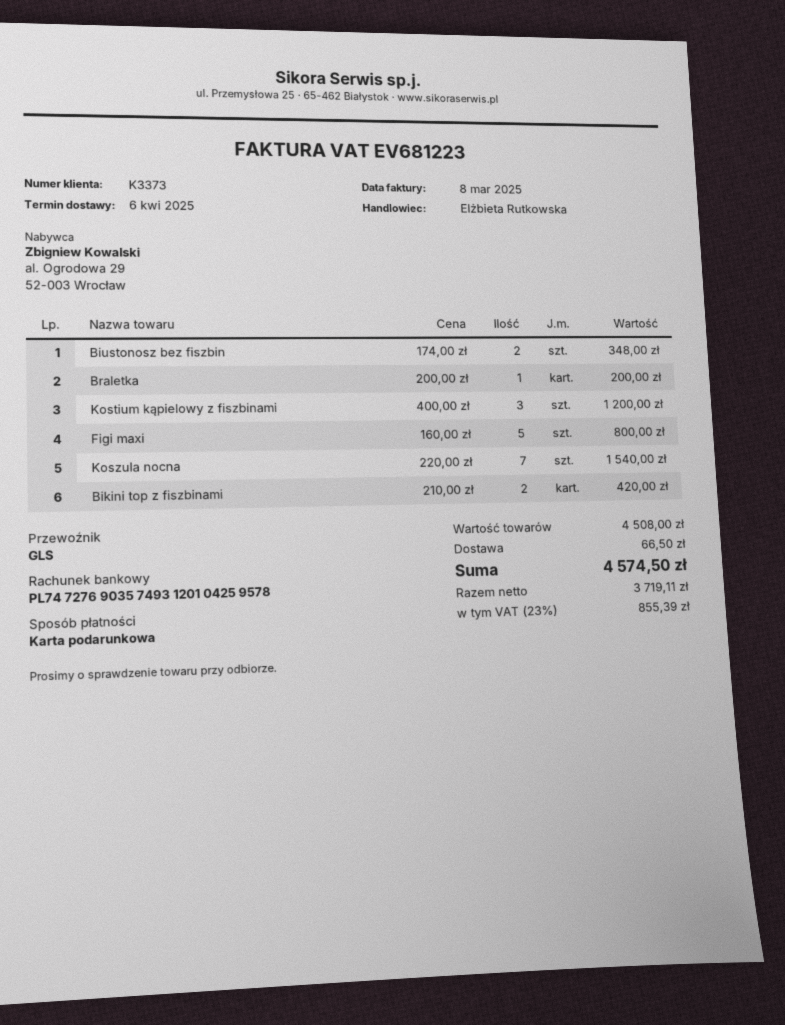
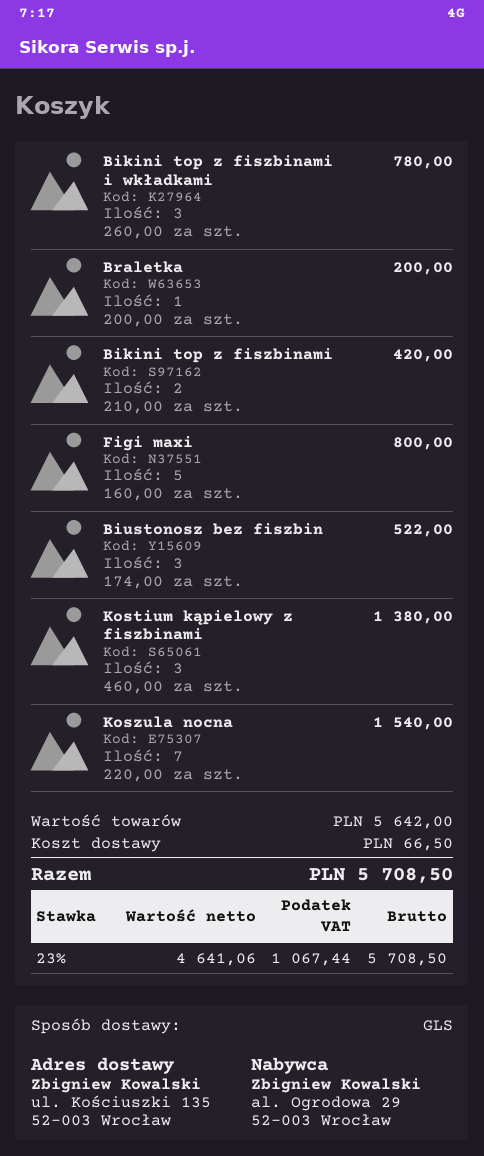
Biustonosz bez fiszbin: 2 x 174.00 = 348.00 -> 3 x 174.00 = 522.00
Kostium kąpielowy z fiszbinami: 3 x 400.00 = 1200.00 -> 3 x 460.00 = 1380.00
Bikini top z fiszbinami i wkładkami: none -> 3 x 260.00 = 780.00
subtotal: 4508.00 -> 5642.00
net: 3719.11 -> 4641.06
tax: 23% = 855.39 -> 23% = 1067.44
total: 4574.50 -> 5708.50

